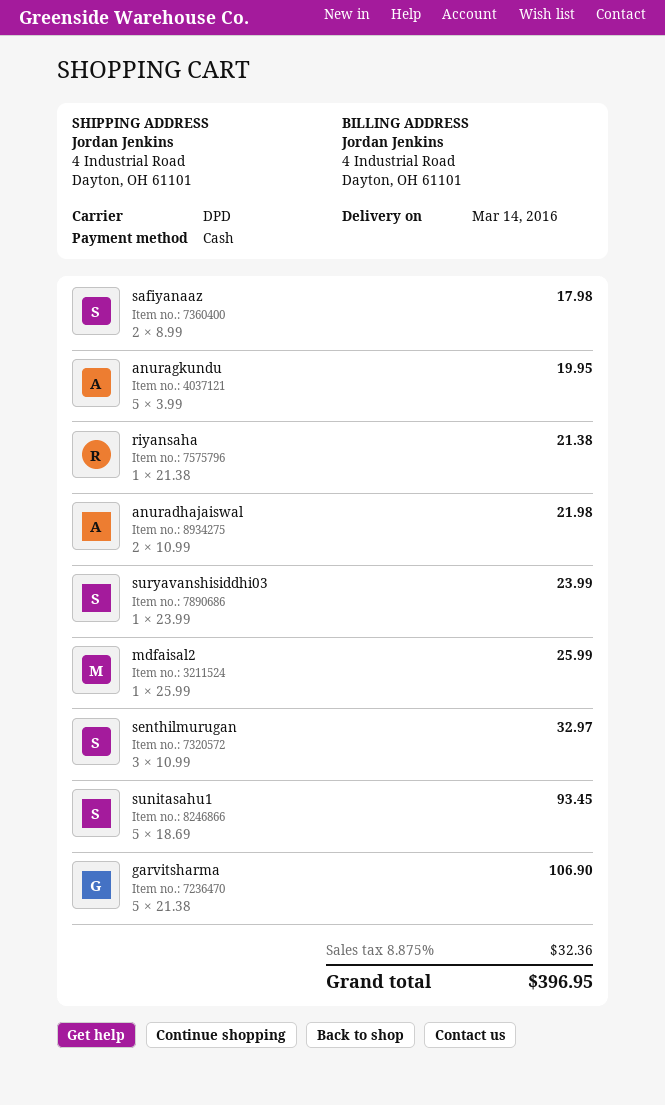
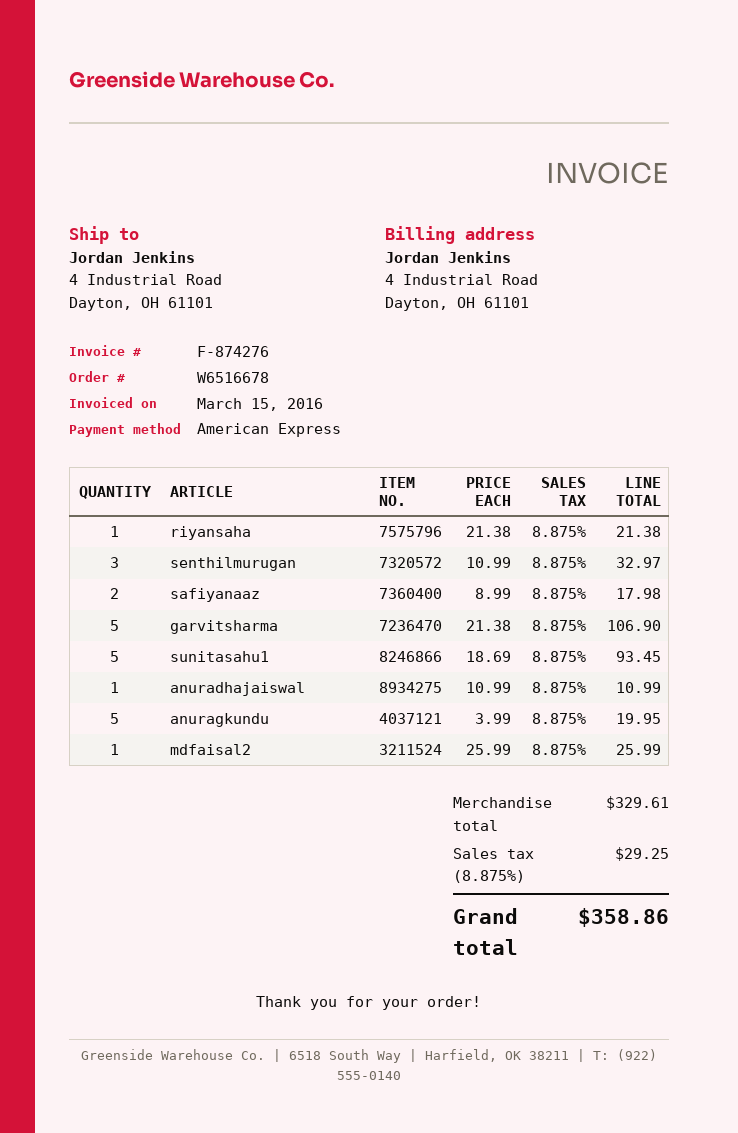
payment method: cash -> American Express
anuradhajaiswal: 2 x 10.99 = 21.98 -> 1 x 10.99 = 10.99
suryavanshisiddhi03: 1 x 23.99 = 23.99 -> none
tax: 8.875% = 32.36 -> 8.875% = 29.25
total: 396.95 -> 358.86

